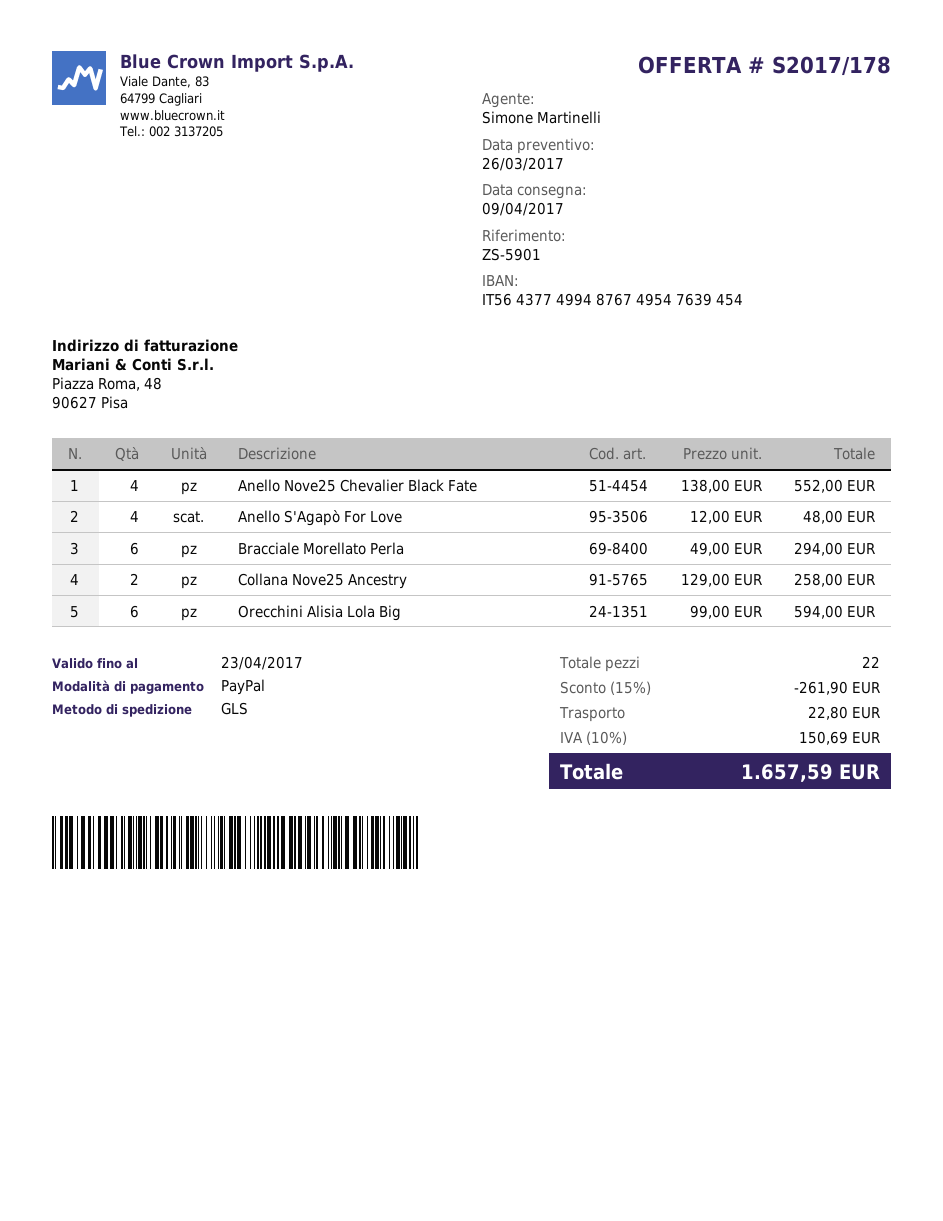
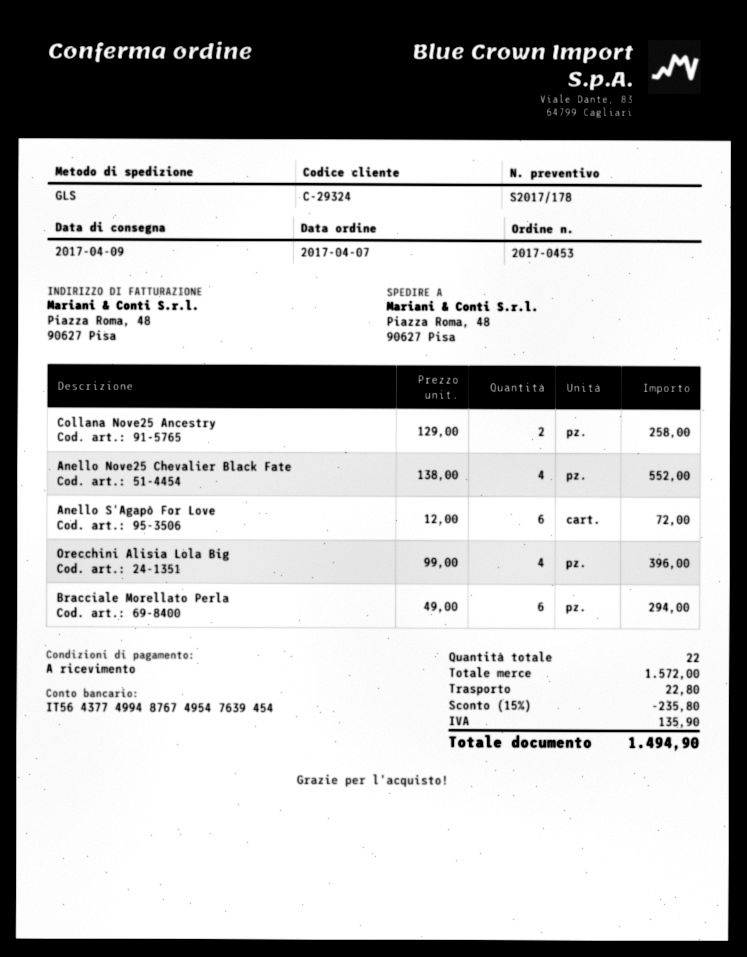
Anello S'Agapò For Love: 4 x 12.00 = 48.00 -> 6 x 12.00 = 72.00
Orecchini Alisia Lola Big: 6 x 99.00 = 594.00 -> 4 x 99.00 = 396.00
discount: 15% = 261.90 -> 15% = 235.80
tax: 150.69 -> 135.90
total: 1657.59 -> 1494.90

